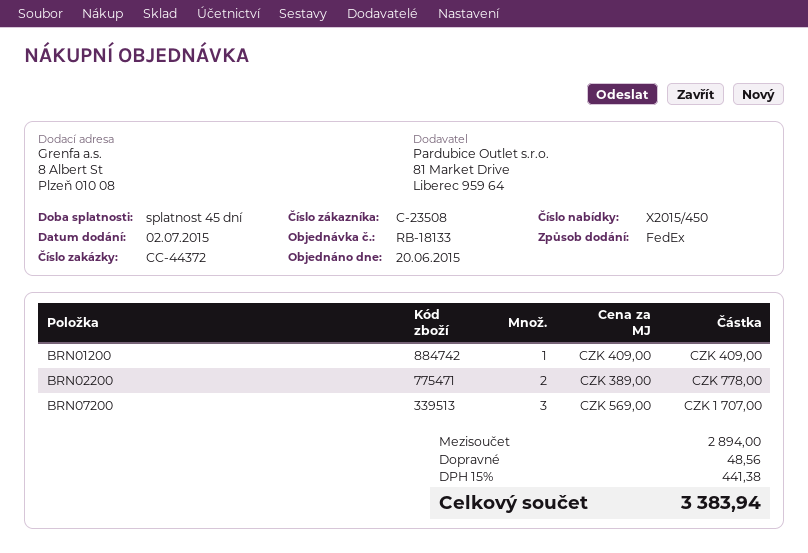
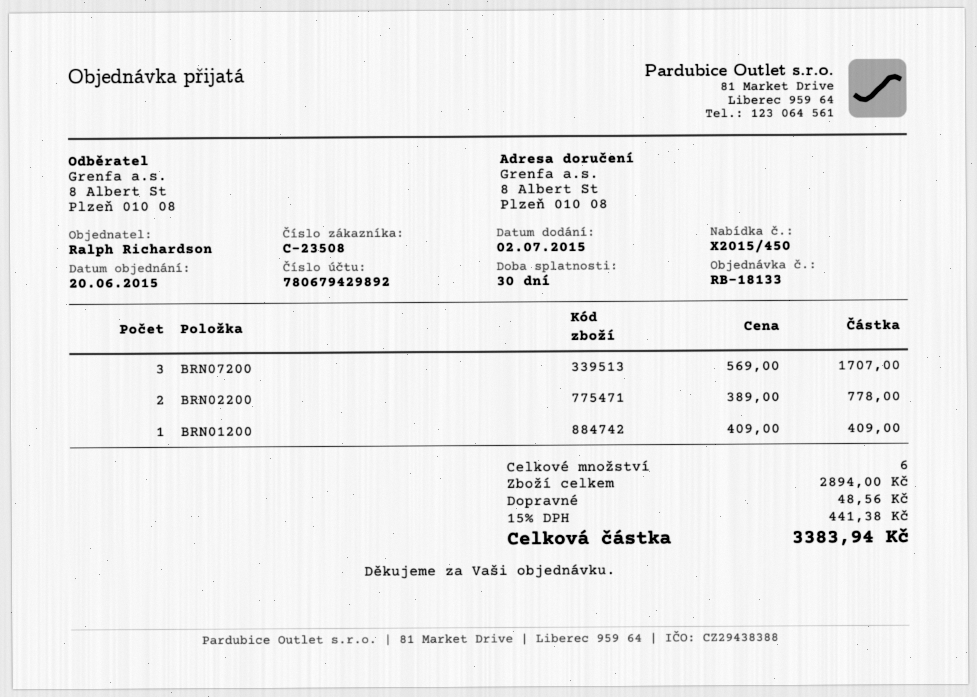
payment terms: 45 days -> 30 days

